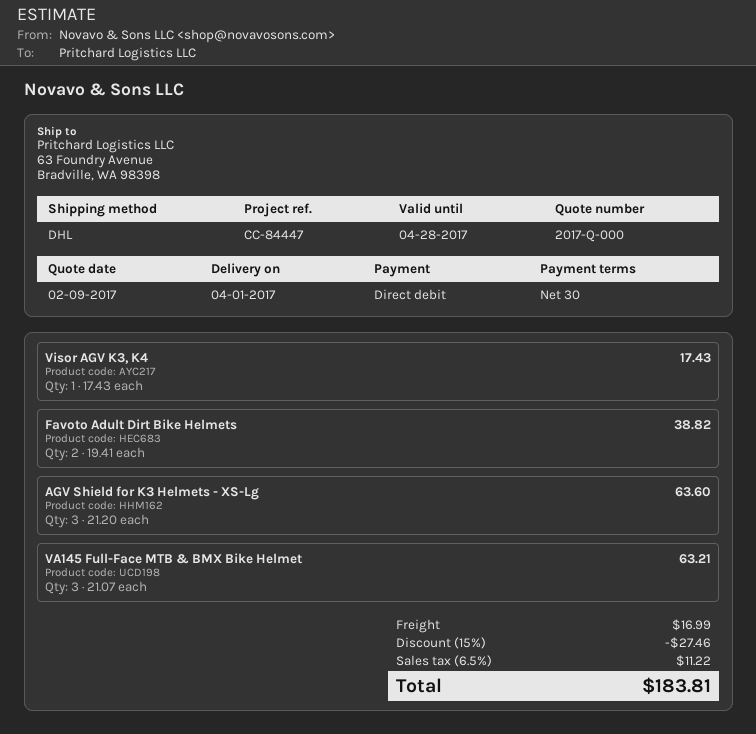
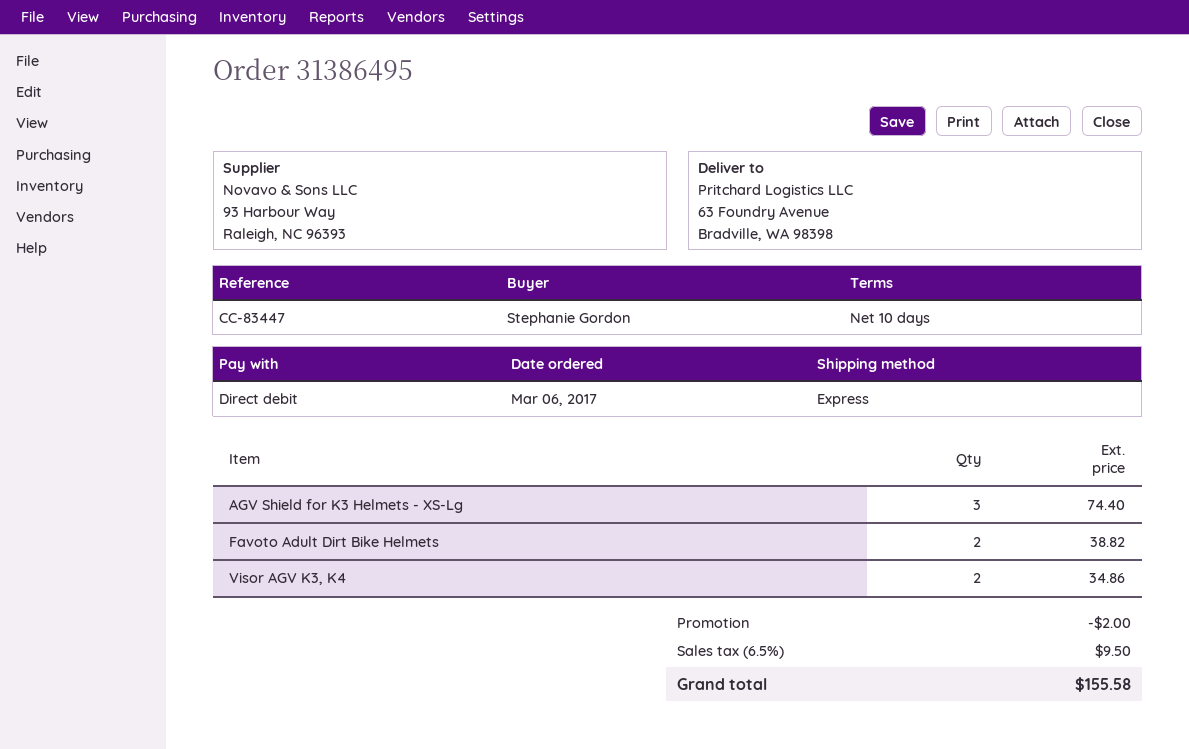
payment terms: 30 days -> 10 days
reference: CC-84447 -> CC-83447
shipping method: DHL -> express
Visor AGV K3, K4: 1 for 17.43 -> 2 for 34.86
AGV Shield for K3 Helmets - XS-Lg: 3 for 63.60 -> 3 for 74.40
VA145 Full-Face MTB & BMX Bike Helmet: 3 for 63.21 -> none
discount: 27.46 -> 2.00
shipping: 16.99 -> none
tax: 6.5% = 11.22 -> 6.5% = 9.50
total: 183.81 -> 155.58

